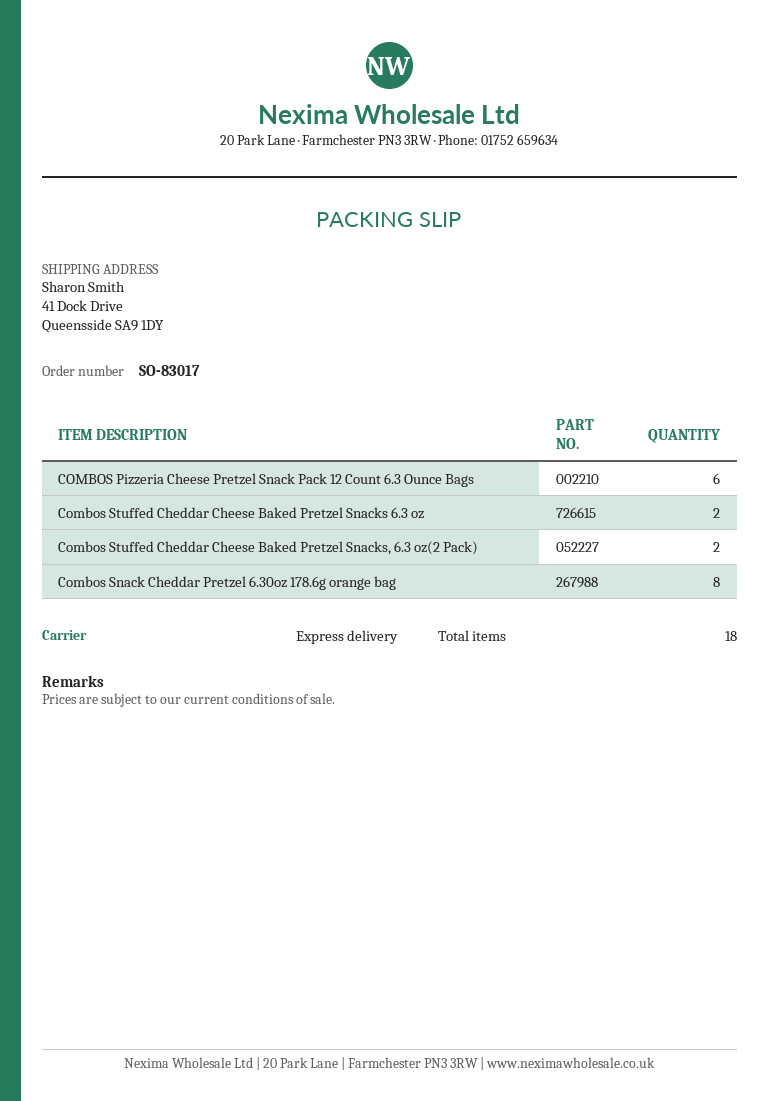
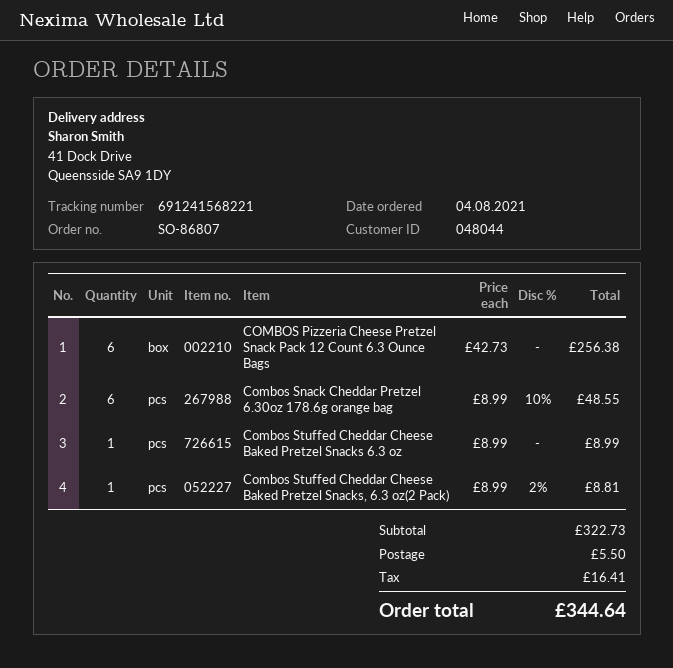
order number: SO-83017 -> SO-86807
Combos Stuffed Cheddar Cheese Baked Pretzel Snacks 6.3 oz: 2 -> 1
Combos Stuffed Cheddar Cheese Baked Pretzel Snacks, 6.3 oz(2 Pack): 2 -> 1
Combos Snack Cheddar Pretzel 6.30oz 178.6g orange bag: 8 -> 6

